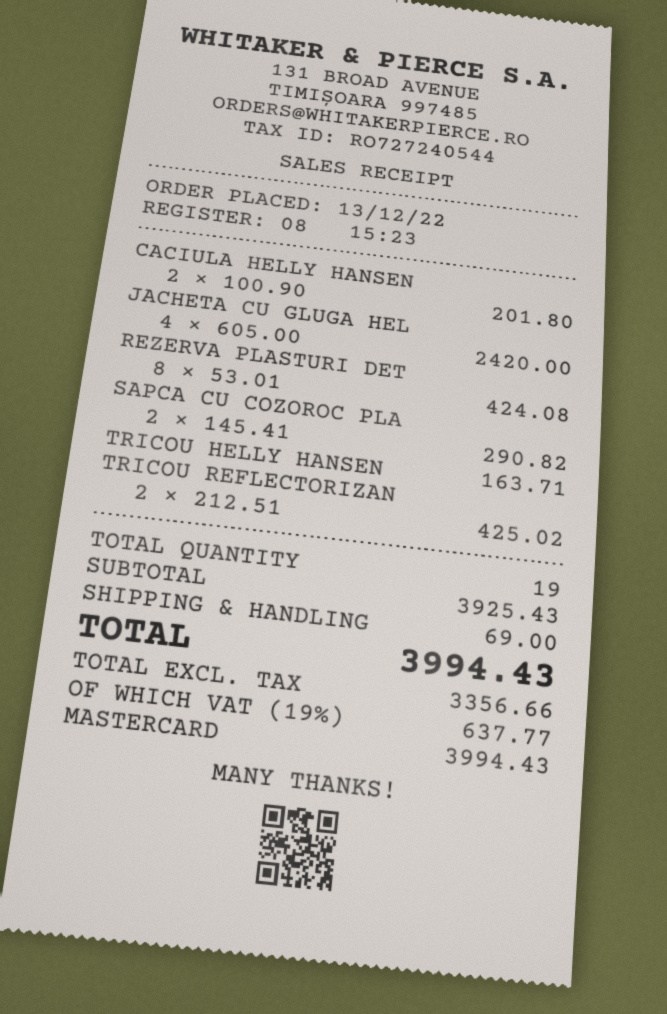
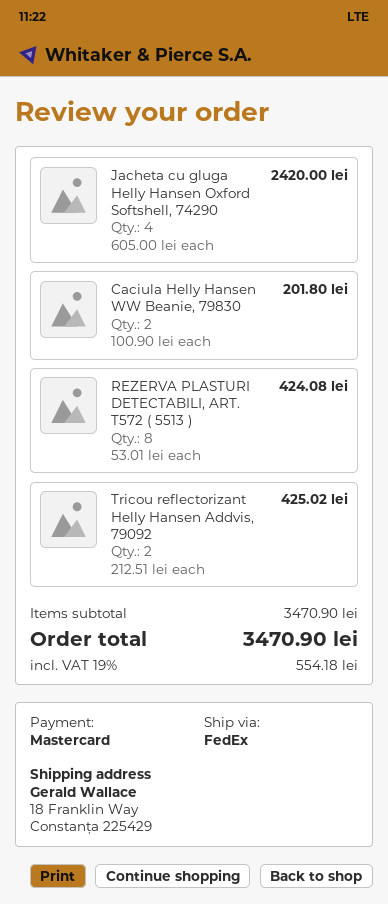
SAPCA CU COZOROC PLA: 2 x 145.41 = 290.82 -> none
TRICOU HELLY HANSEN: 1 x 163.71 = 163.71 -> none
subtotal: 3925.43 -> 3470.90
shipping: 69.00 -> none
tax: 19% = 637.77 -> 19% = 554.18
total: 3994.43 -> 3470.90

